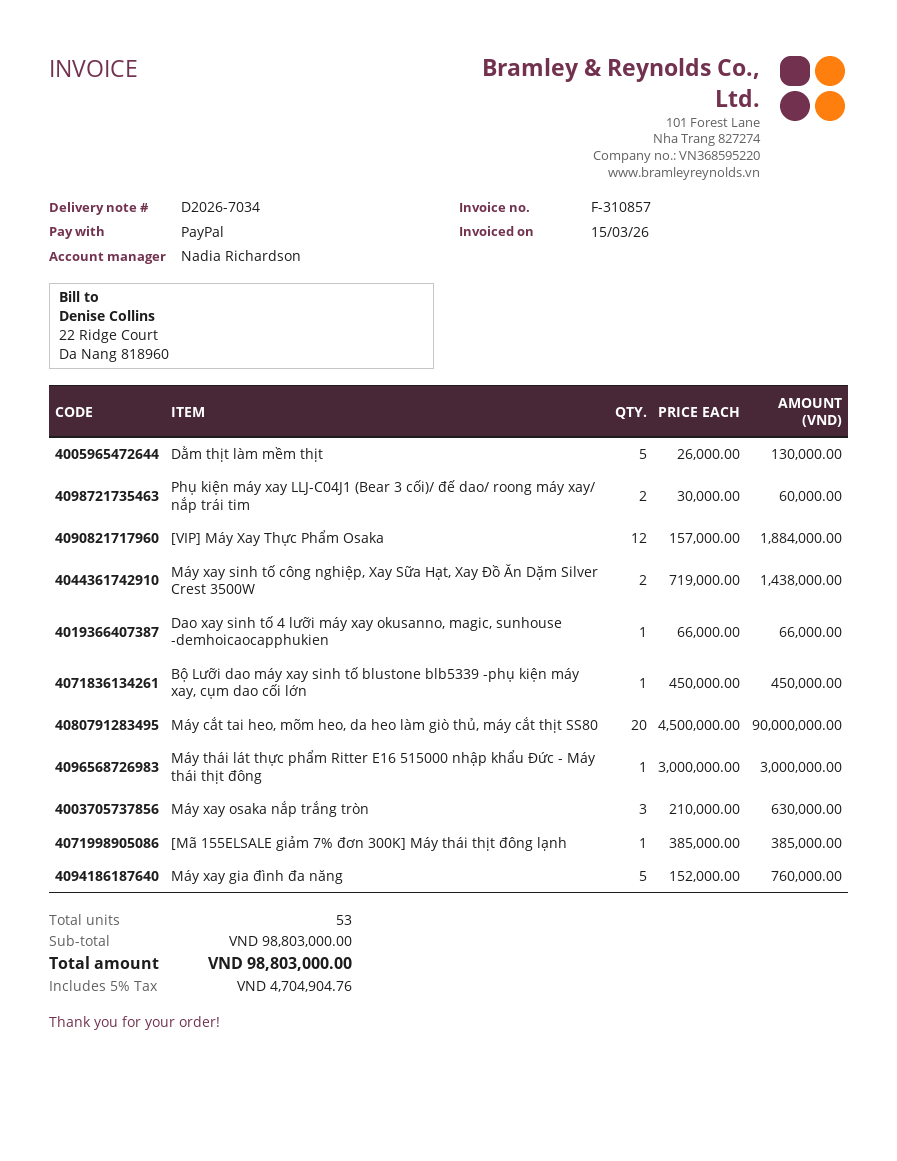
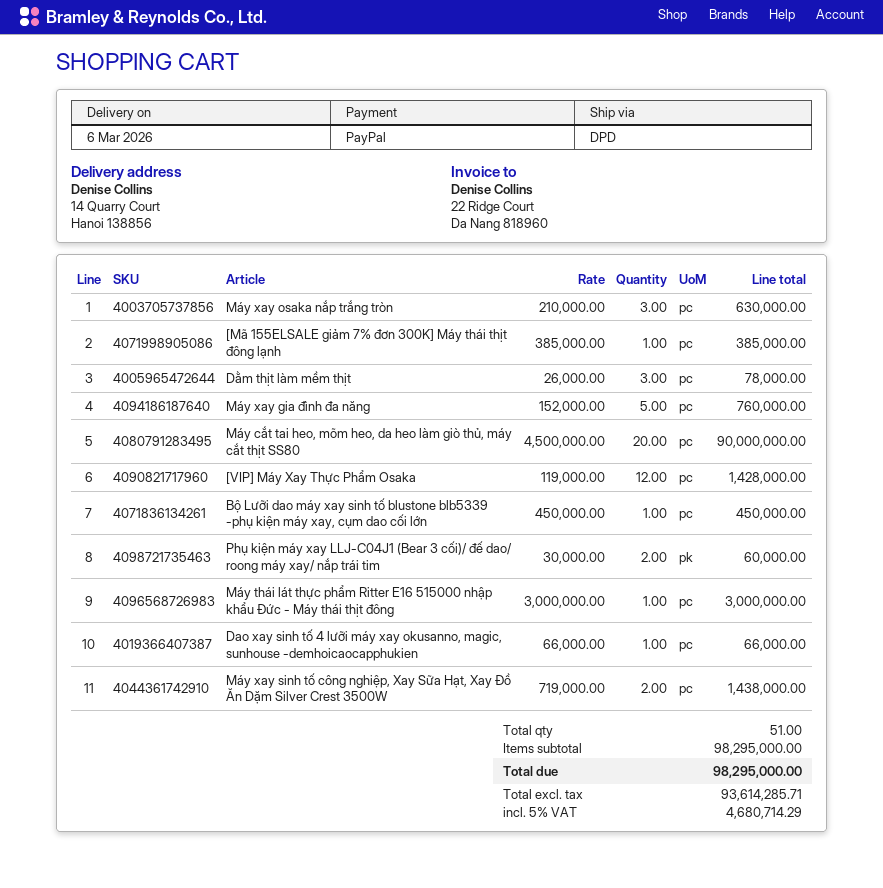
Dằm thịt làm mềm thịt: 5 x 26000.00 = 130000.00 -> 3 x 26000.00 = 78000.00
[VIP] Máy Xay Thực Phẩm Osaka: 12 x 157000.00 = 1884000.00 -> 12 x 119000.00 = 1428000.00
total quantity: 53 -> 51
subtotal: 98803000.00 -> 98295000.00
tax: 5% = 4704904.76 -> 5% = 4680714.29
total: 98803000.00 -> 98295000.00

